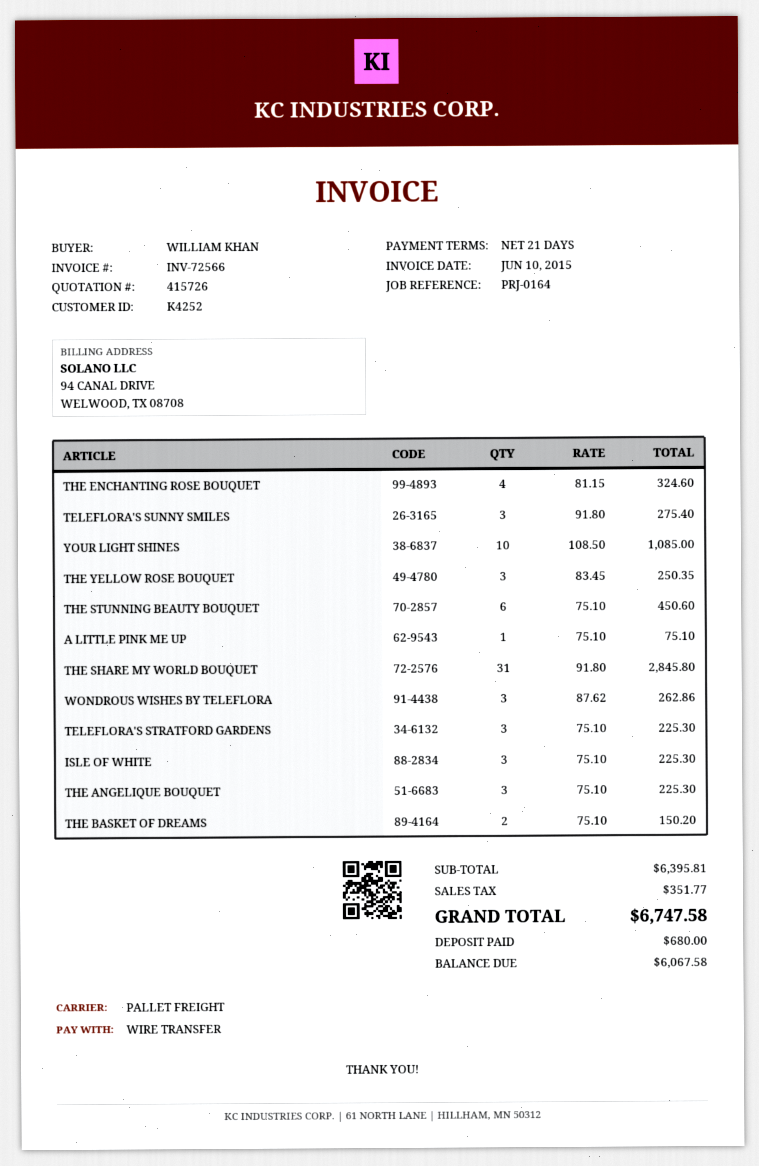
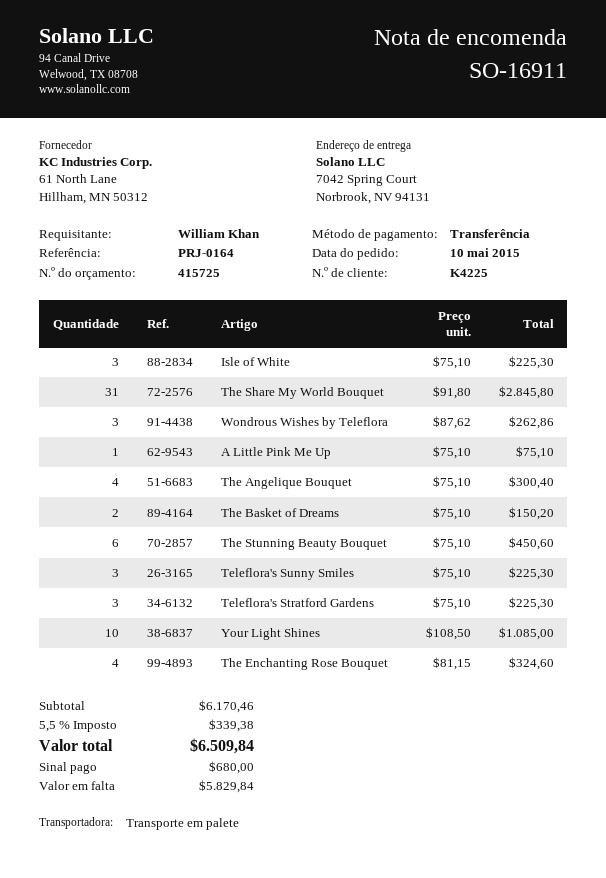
quote number: 415726 -> 415725
customer number: K4252 -> K4225
TELEFLORA'S SUNNY SMILES: 3 x 91.80 = 275.40 -> 3 x 75.10 = 225.30
THE YELLOW ROSE BOUQUET: 3 x 83.45 = 250.35 -> none
THE ANGELIQUE BOUQUET: 3 x 75.10 = 225.30 -> 4 x 75.10 = 300.40
subtotal: 6395.81 -> 6170.46
tax: 351.77 -> 339.38
total: 6747.58 -> 6509.84
balance: 6067.58 -> 5829.84

